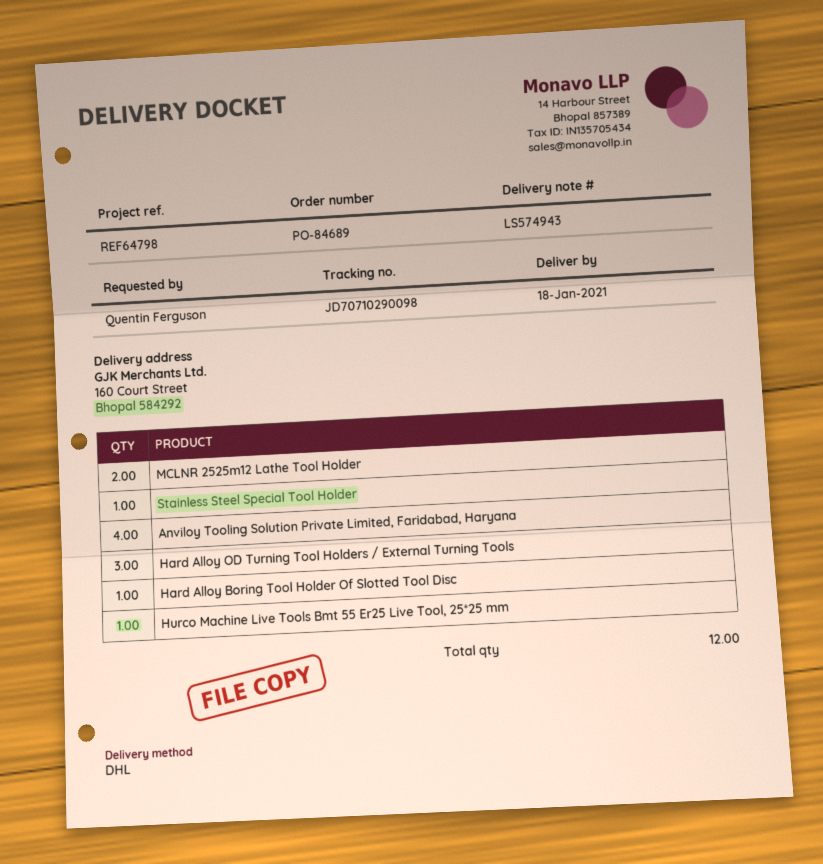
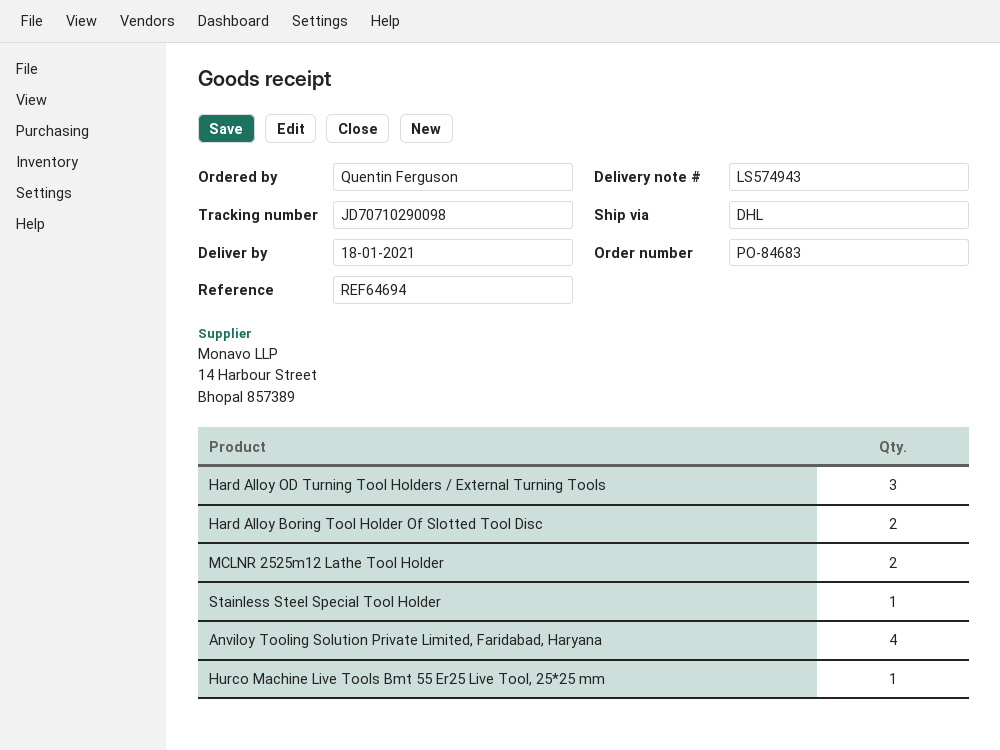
order number: PO-84689 -> PO-84683
reference: REF64798 -> REF64694
Hard Alloy Boring Tool Holder Of Slotted Tool Disc: 1 -> 2

